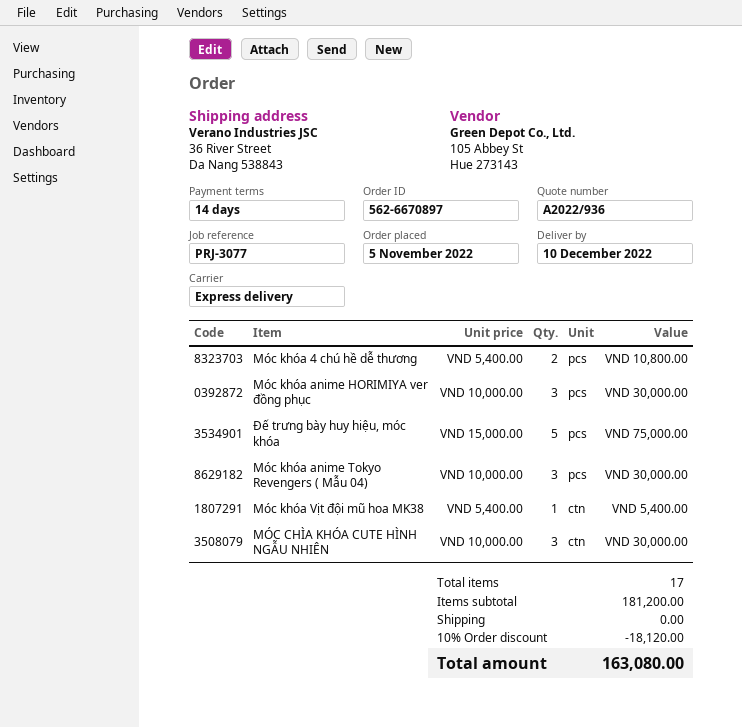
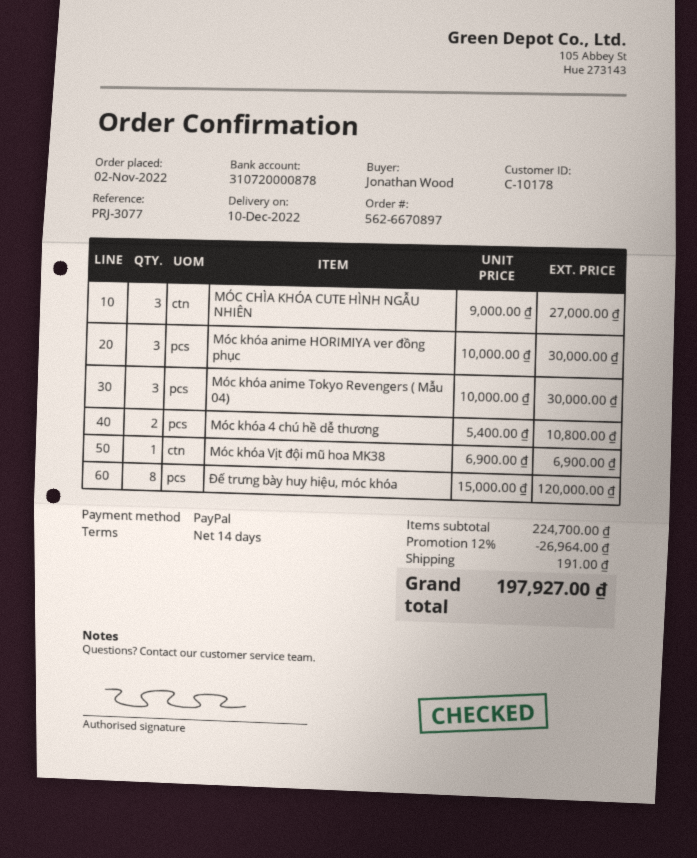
order date: 2022-11-05 -> 2022-11-02
Đế trưng bày huy hiệu, móc khóa: 5 x 15000.00 = 75000.00 -> 8 x 15000.00 = 120000.00
Móc khóa Vịt đội mũ hoa MK38: 1 x 5400.00 = 5400.00 -> 1 x 6900.00 = 6900.00
MÓC CHÌA KHÓA CUTE HÌNH NGẪU NHIÊN: 3 x 10000.00 = 30000.00 -> 3 x 9000.00 = 27000.00
subtotal: 181200.00 -> 224700.00
discount: 10% = 18120.00 -> 12% = 26964.00
shipping: 0.00 -> 191.00
total: 163080.00 -> 197927.00

